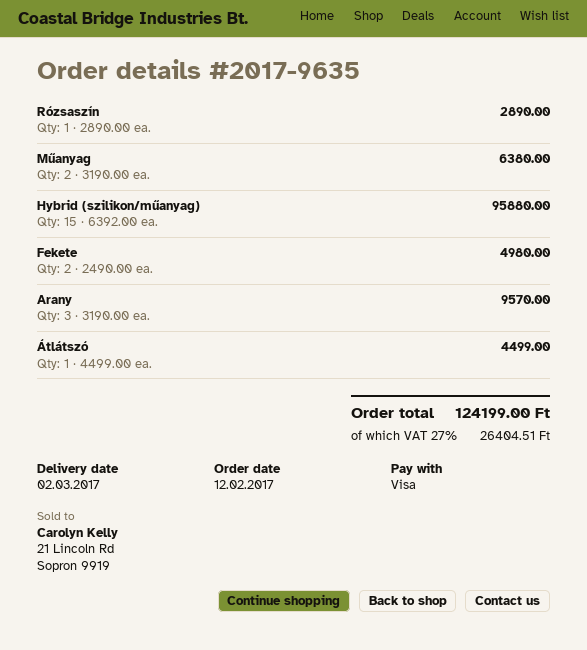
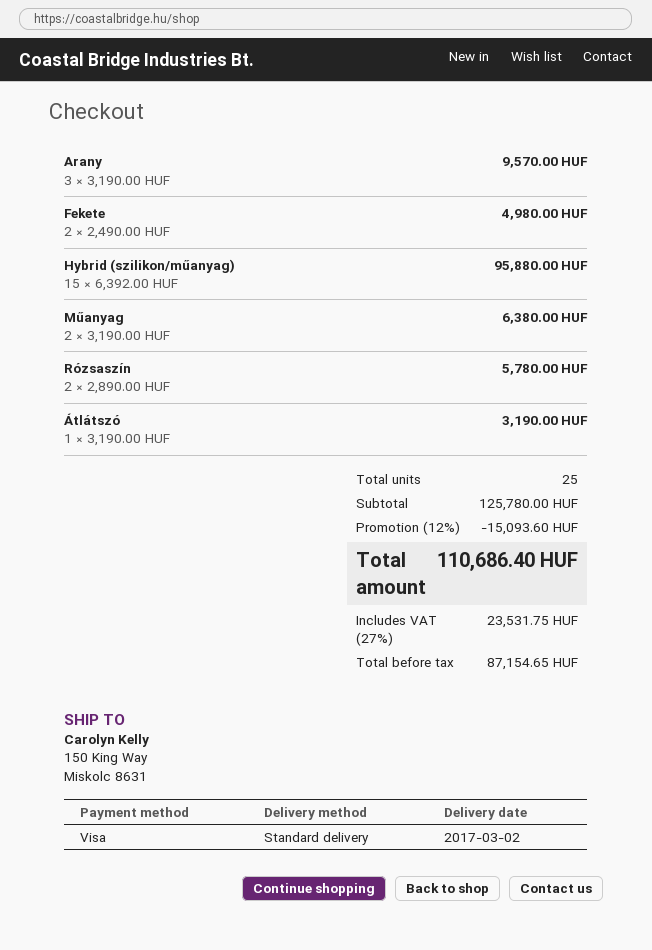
Rózsaszín: 1 x 2890.00 = 2890.00 -> 2 x 2890.00 = 5780.00
Átlátszó: 1 x 4499.00 = 4499.00 -> 1 x 3190.00 = 3190.00
discount: none -> 12% = 15093.60
tax: 27% = 26404.51 -> 27% = 23531.75
total: 124199.00 -> 110686.40

